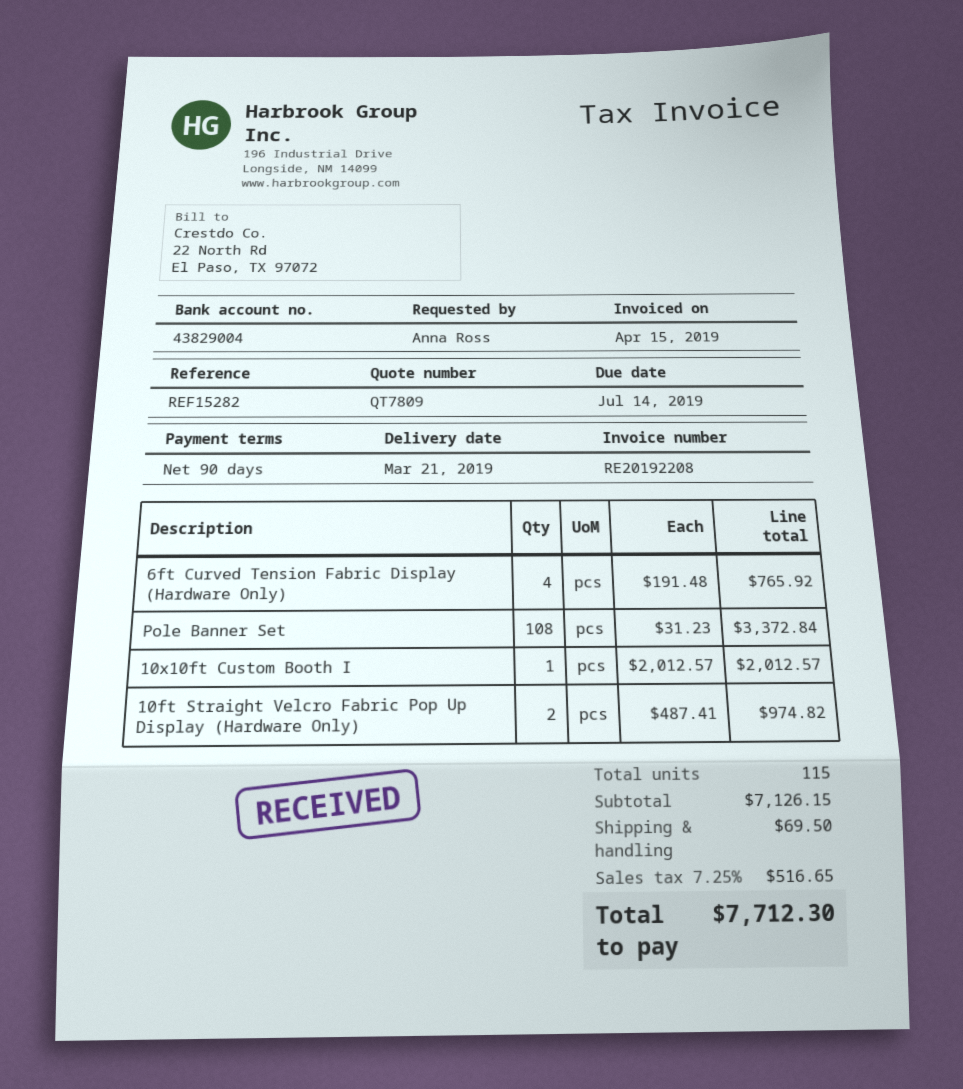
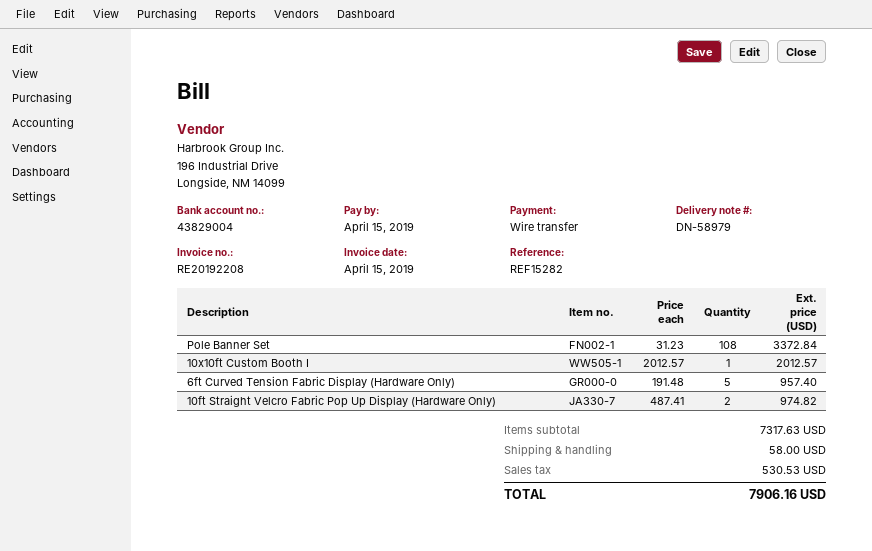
due date: 2019-07-14 -> 2019-04-15
6ft Curved Tension Fabric Display (Hardware Only): 4 x 191.48 = 765.92 -> 5 x 191.48 = 957.40
subtotal: 7126.15 -> 7317.63
shipping: 69.50 -> 58.00
tax: 516.65 -> 530.53
total: 7712.30 -> 7906.16

